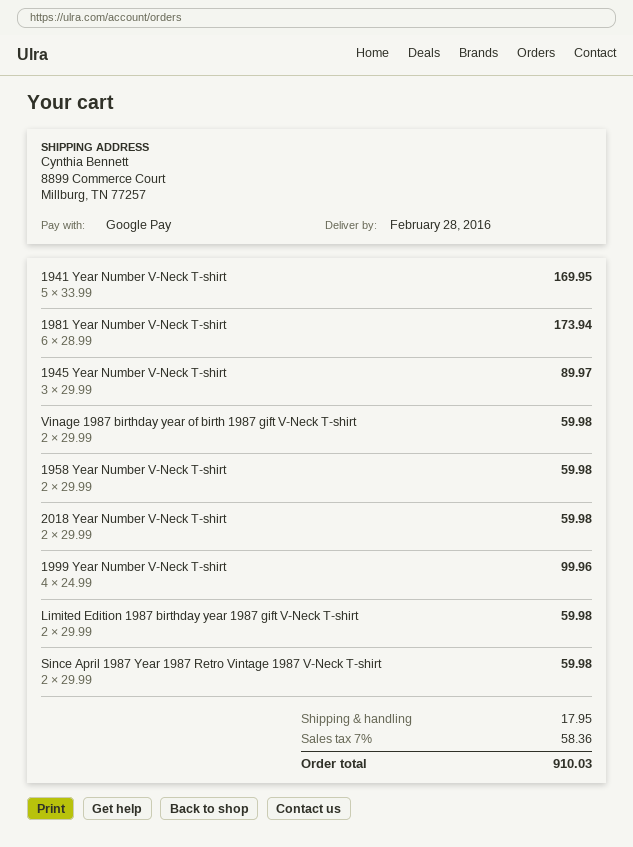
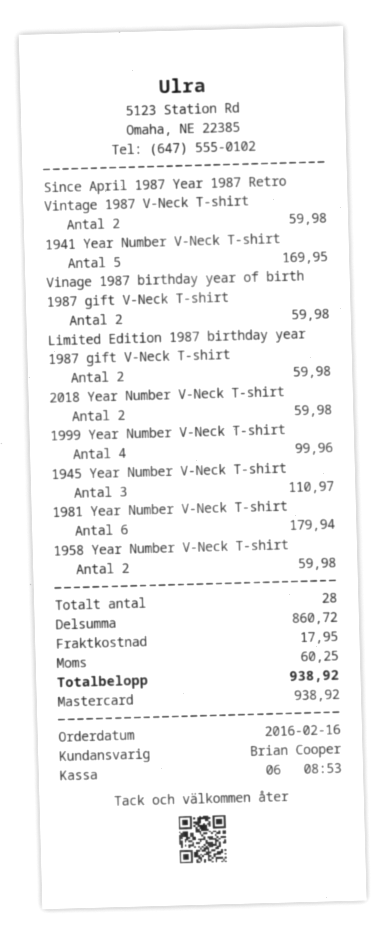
payment method: Google Pay -> Mastercard
1981 Year Number V-Neck T-shirt: 6 for 173.94 -> 6 for 179.94
1945 Year Number V-Neck T-shirt: 3 for 89.97 -> 3 for 110.97
tax: 58.36 -> 60.25
total: 910.03 -> 938.92

